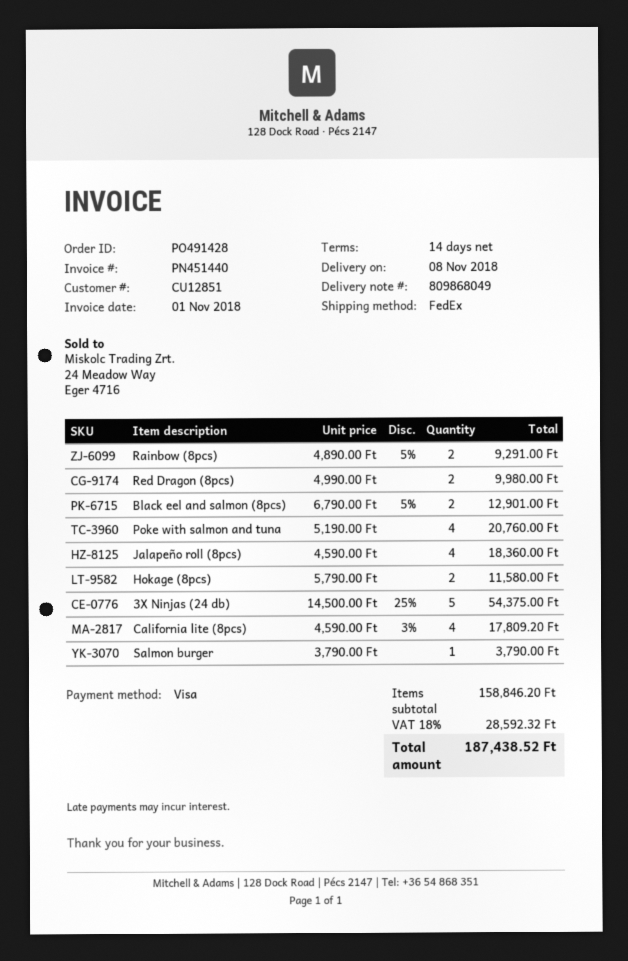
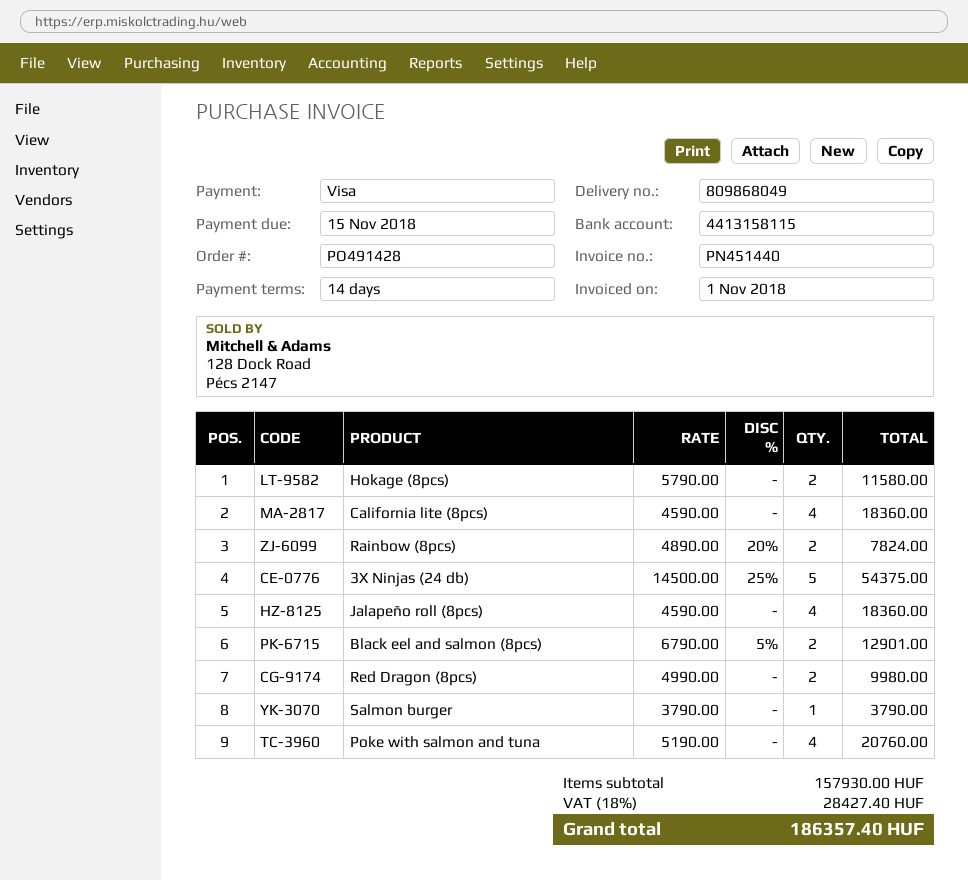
Rainbow (8pcs): 2 x 4890.00 - 5% = 9291.00 -> 2 x 4890.00 - 20% = 7824.00
California lite (8pcs): 4 x 4590.00 - 3% = 17809.20 -> 4 x 4590.00 = 18360.00
subtotal: 158846.20 -> 157930.00
tax: 18% = 28592.32 -> 18% = 28427.40
total: 187438.52 -> 186357.40

